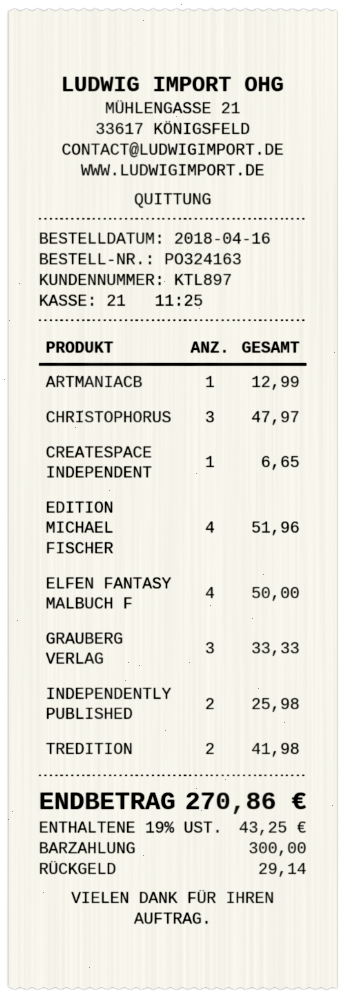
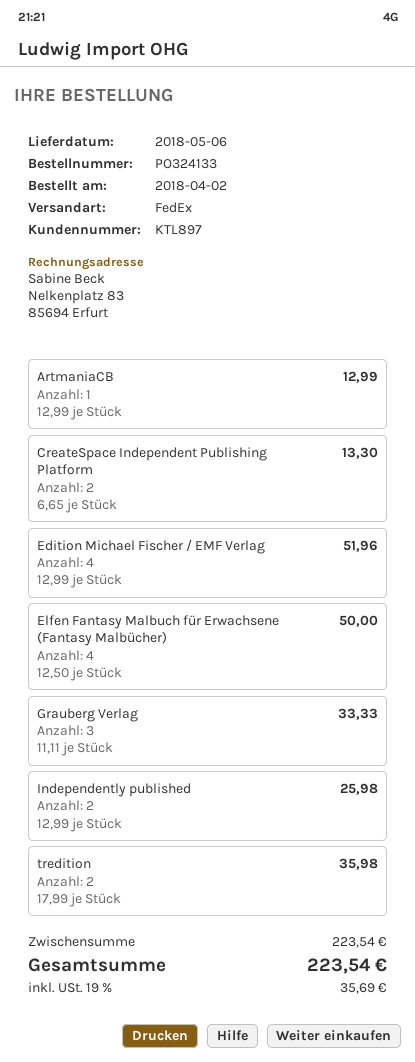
order number: PO324163 -> PO324133
order date: 2018-04-16 -> 2018-04-02
CHRISTOPHORUS: 3 for 47.97 -> none
CREATESPACE INDEPENDENT: 1 for 6.65 -> 2 for 13.30
TREDITION: 2 for 41.98 -> 2 for 35.98
tax: 19% = 43.25 -> 19% = 35.69
total: 270.86 -> 223.54

